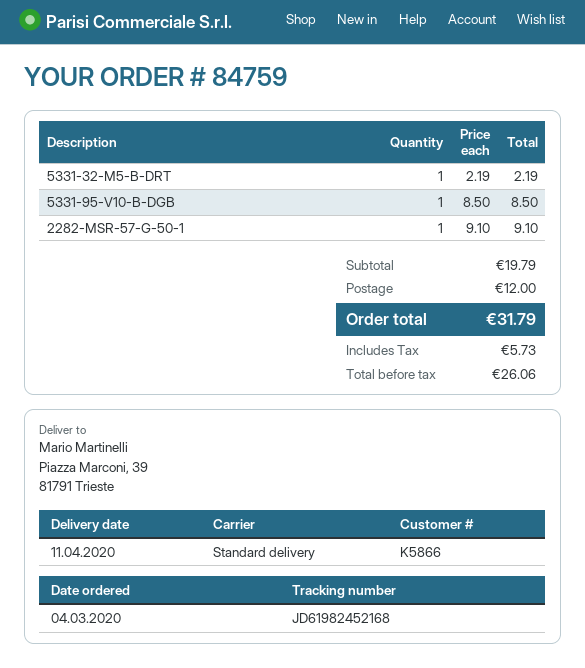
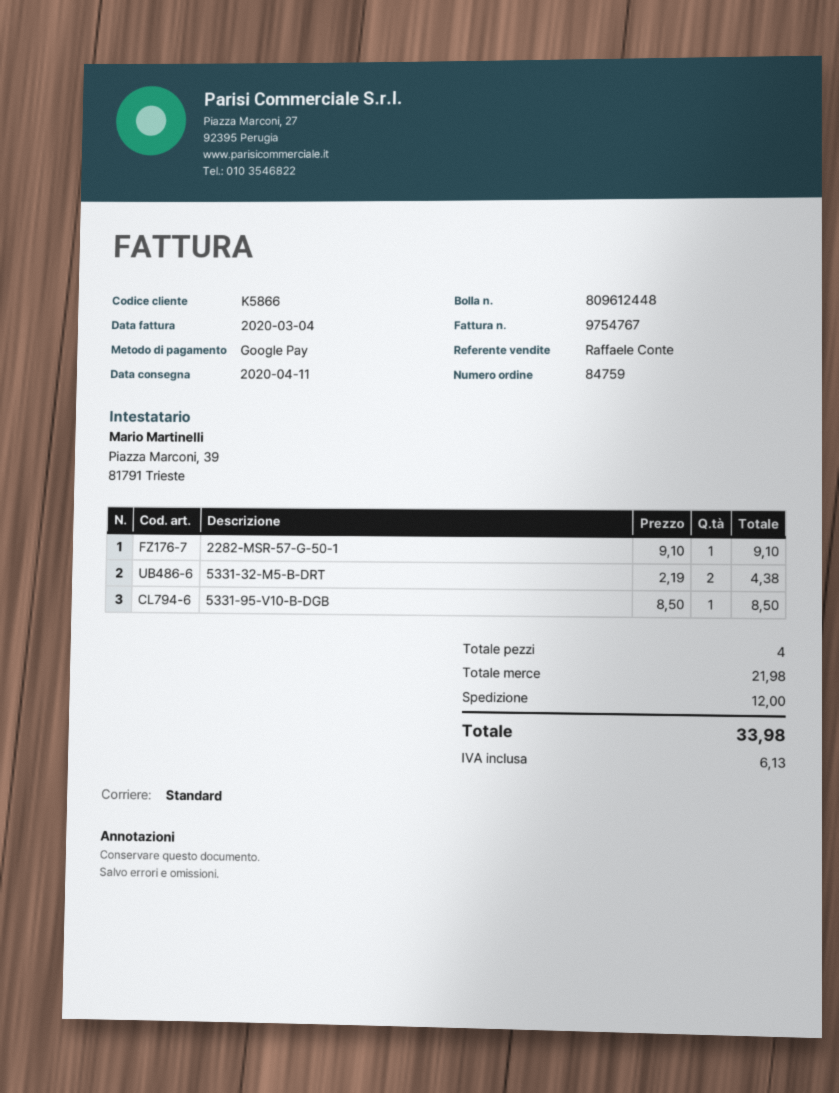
5331-32-M5-B-DRT: 1 x 2.19 = 2.19 -> 2 x 2.19 = 4.38
subtotal: 19.79 -> 21.98
tax: 5.73 -> 6.13
total: 31.79 -> 33.98

